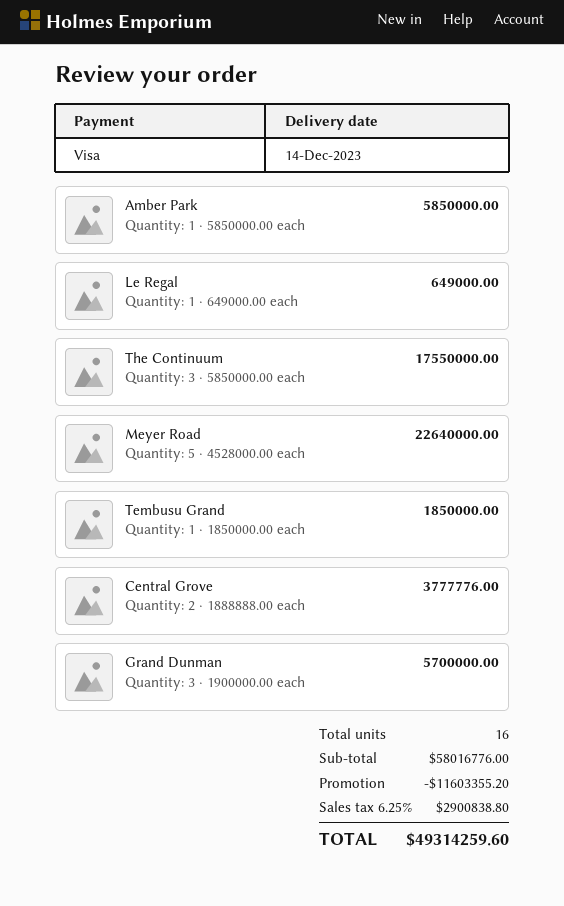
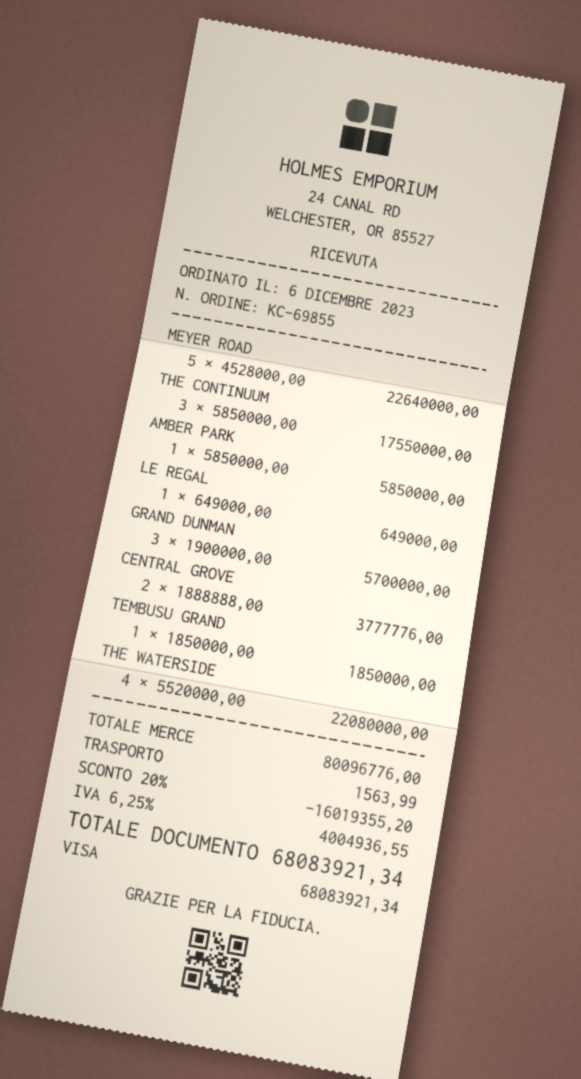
THE WATERSIDE: none -> 4 x 5520000.00 = 22080000.00
subtotal: 58016776.00 -> 80096776.00
discount: 11603355.20 -> 16019355.20
shipping: none -> 1563.99
tax: 6.25% = 2900838.80 -> 6.25% = 4004936.55
total: 49314259.60 -> 68083921.34

